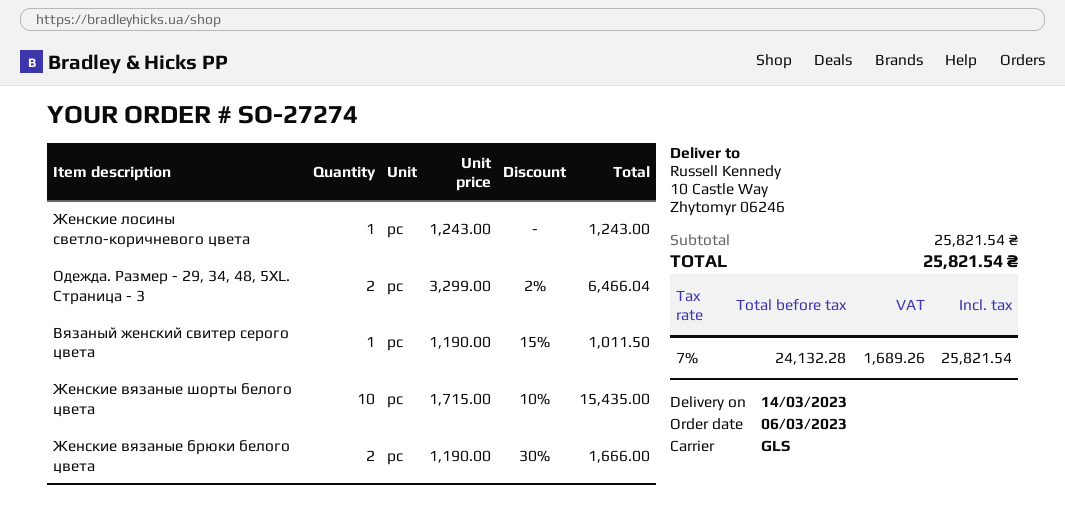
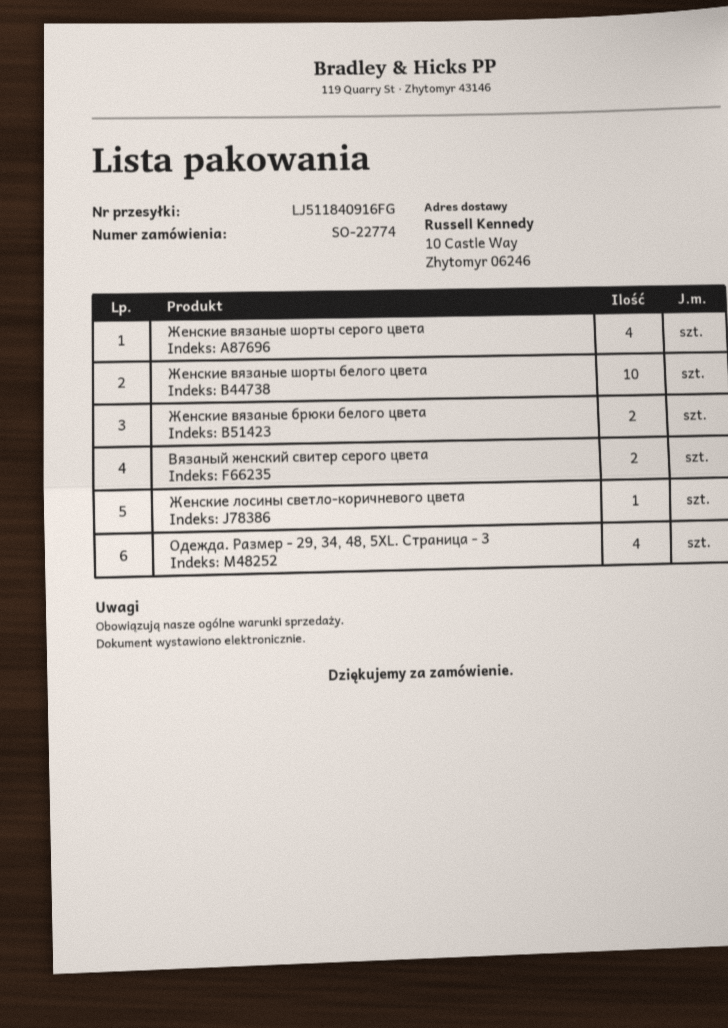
order number: SO-27274 -> SO-22774
Одежда. Размер - 29, 34, 48, 5XL. Страница - 3: 2 -> 4
Вязаный женский свитер серого цвета: 1 -> 2
Женские вязаные шорты серого цвета: none -> 4

